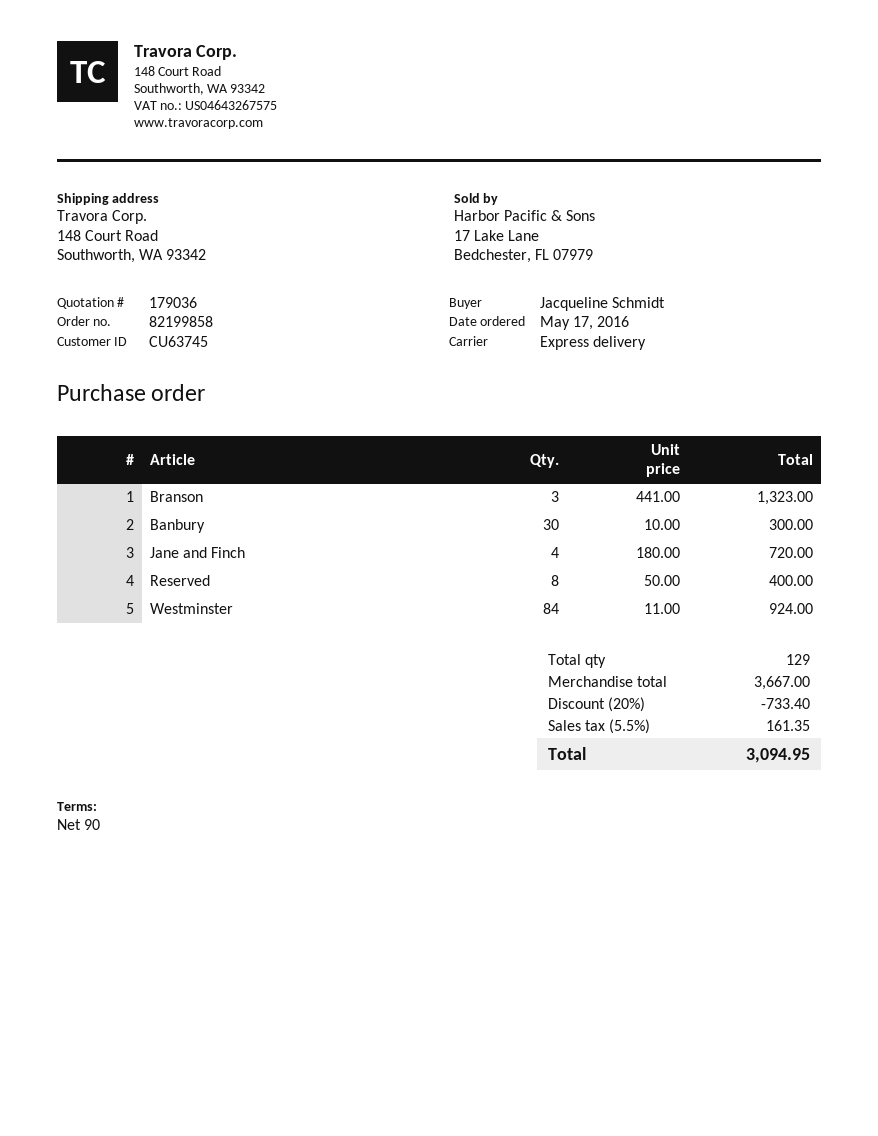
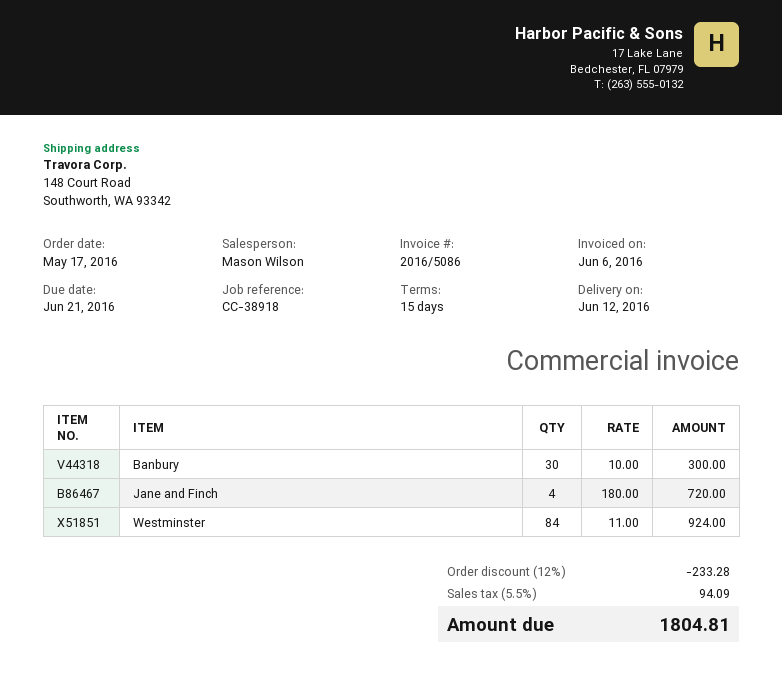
payment terms: 90 days -> 15 days
Branson: 3 x 441.00 = 1323.00 -> none
Reserved: 8 x 50.00 = 400.00 -> none
discount: 20% = 733.40 -> 12% = 233.28
tax: 5.5% = 161.35 -> 5.5% = 94.09
total: 3094.95 -> 1804.81

